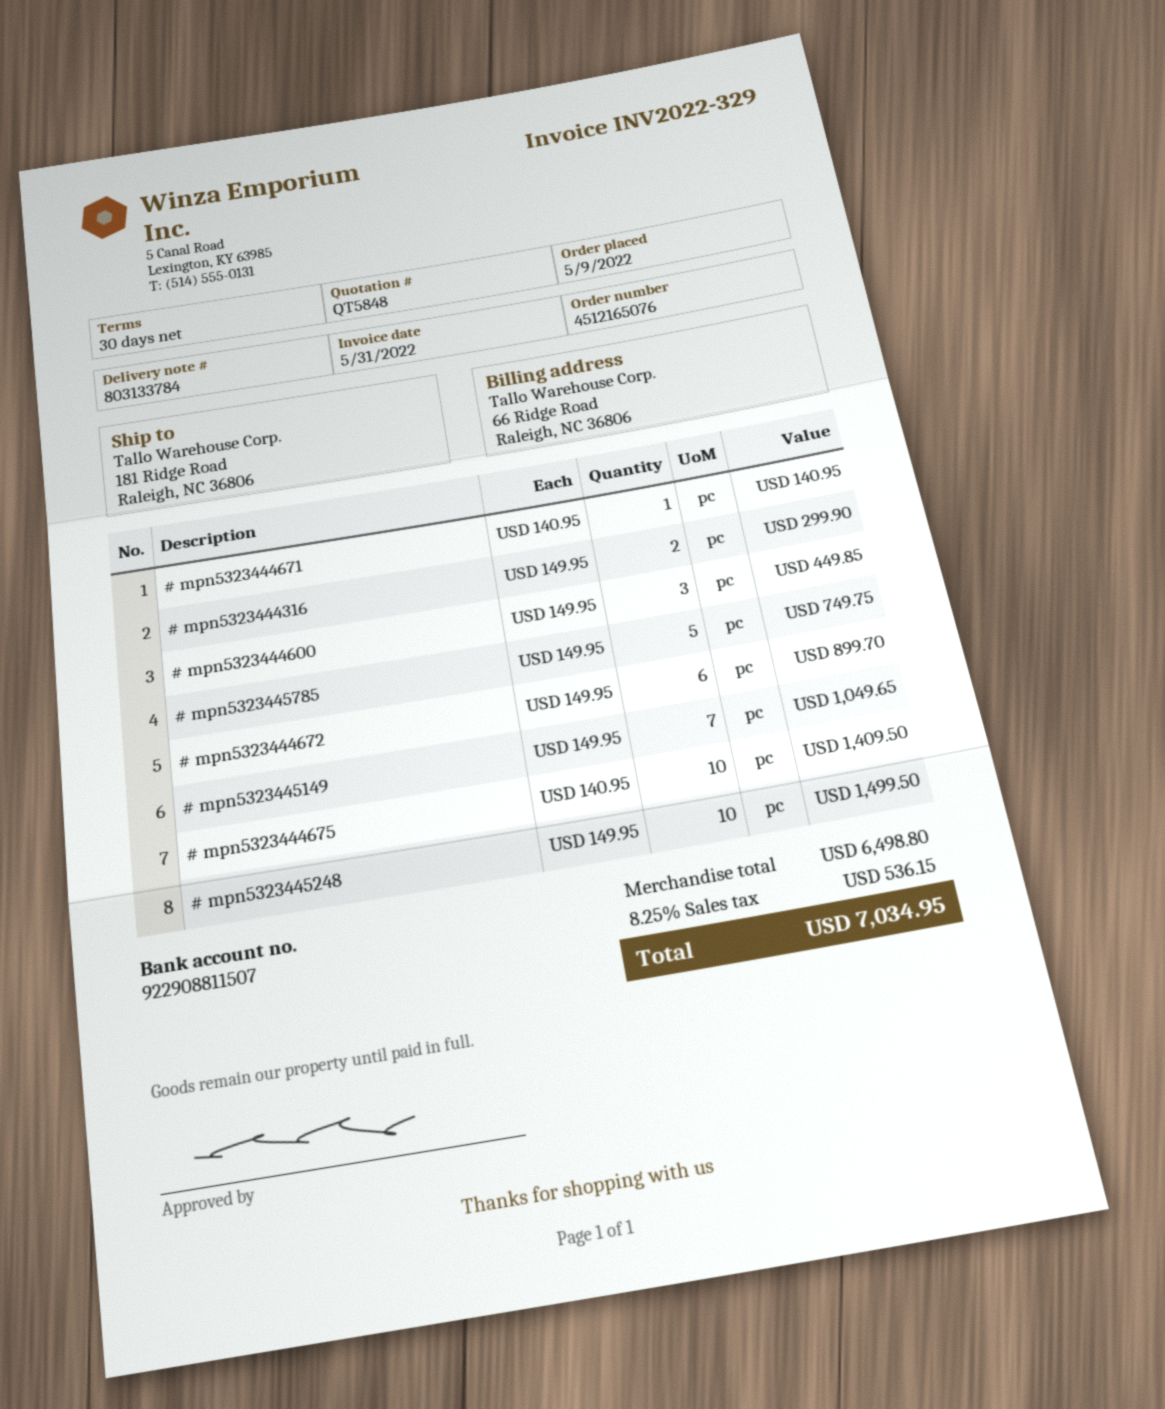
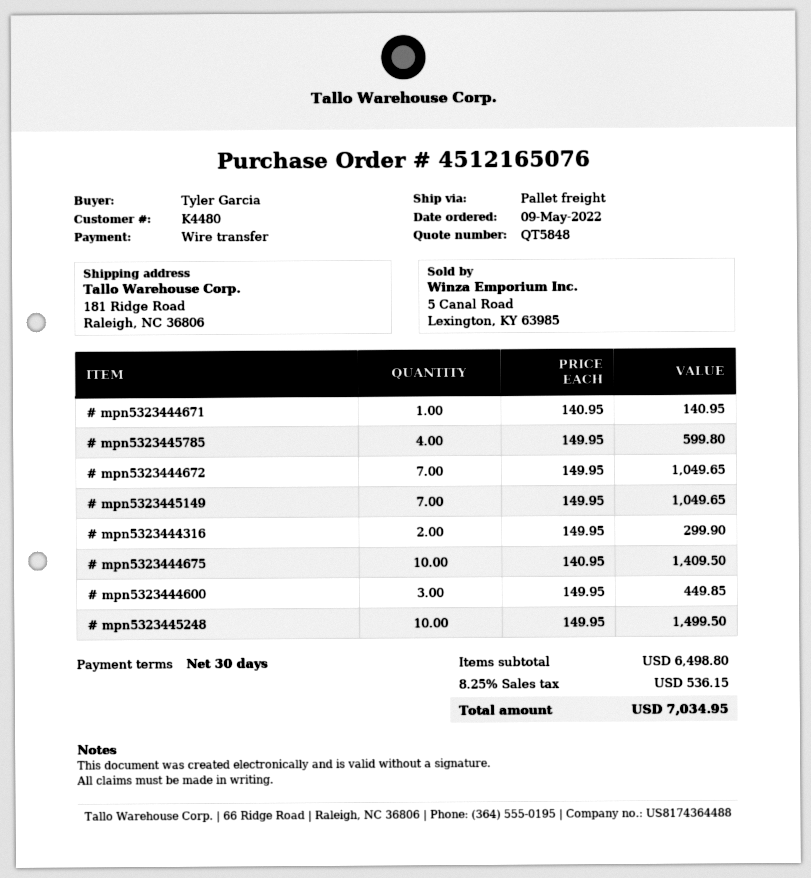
# mpn5323445785: 5 x 149.95 = 749.75 -> 4 x 149.95 = 599.80
# mpn5323444672: 6 x 149.95 = 899.70 -> 7 x 149.95 = 1049.65

